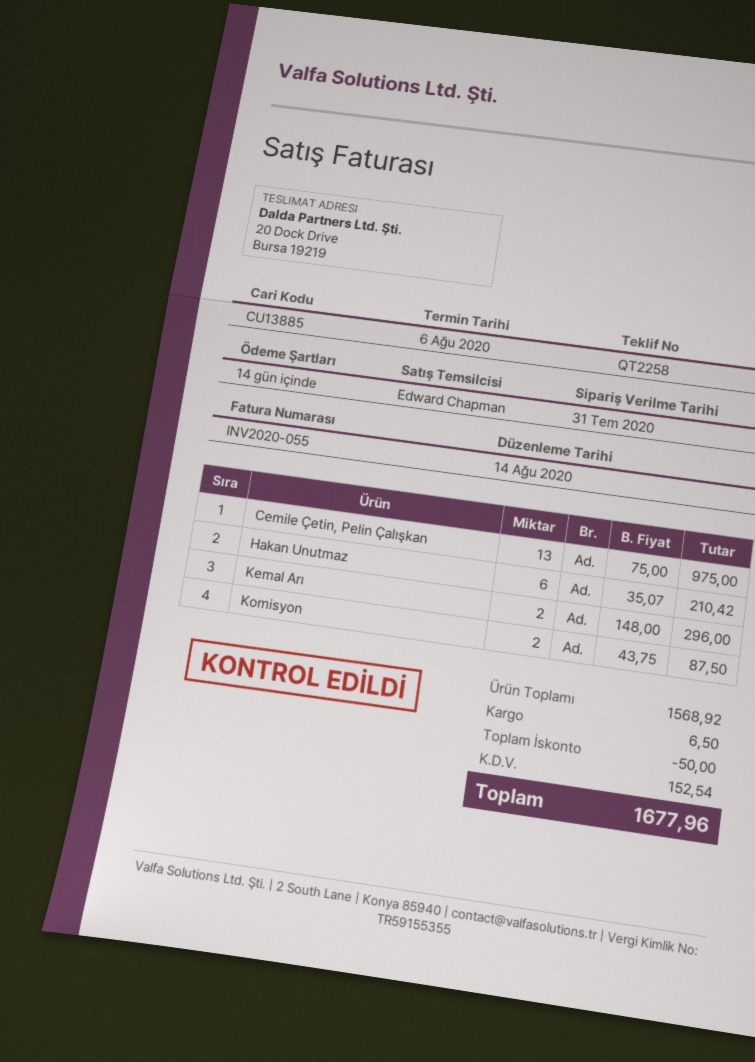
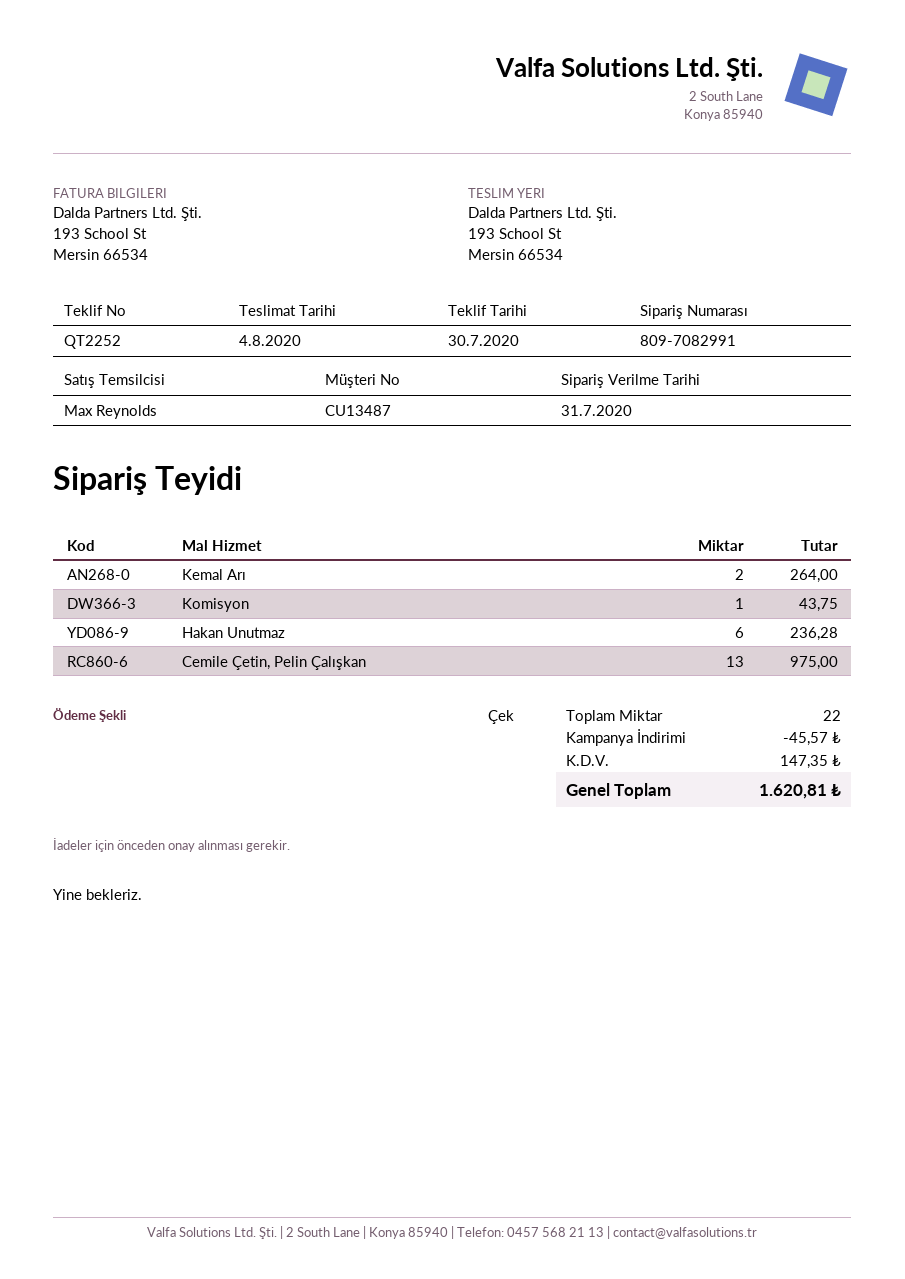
quote number: QT2258 -> QT2252
delivery date: 2020-08-06 -> 2020-08-04
customer number: CU13885 -> CU13487
sales rep: Edward Chapman -> Max Reynolds
ship to: 20 Dock Drive, Bursa 19219 -> 193 School St, Mersin 66534
Hakan Unutmaz: 6 for 210.42 -> 6 for 236.28
Kemal Arı: 2 for 296.00 -> 2 for 264.00
Komisyon: 2 for 87.50 -> 1 for 43.75
discount: 50.00 -> 45.57
shipping: 6.50 -> none
tax: 152.54 -> 147.35
total: 1677.96 -> 1620.81

